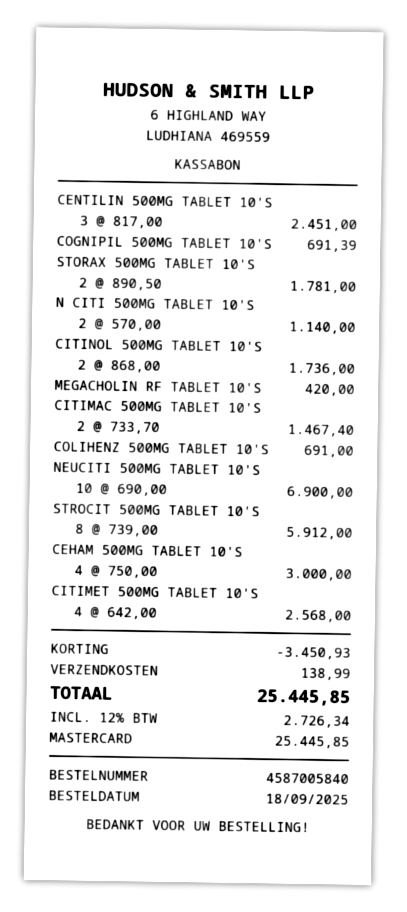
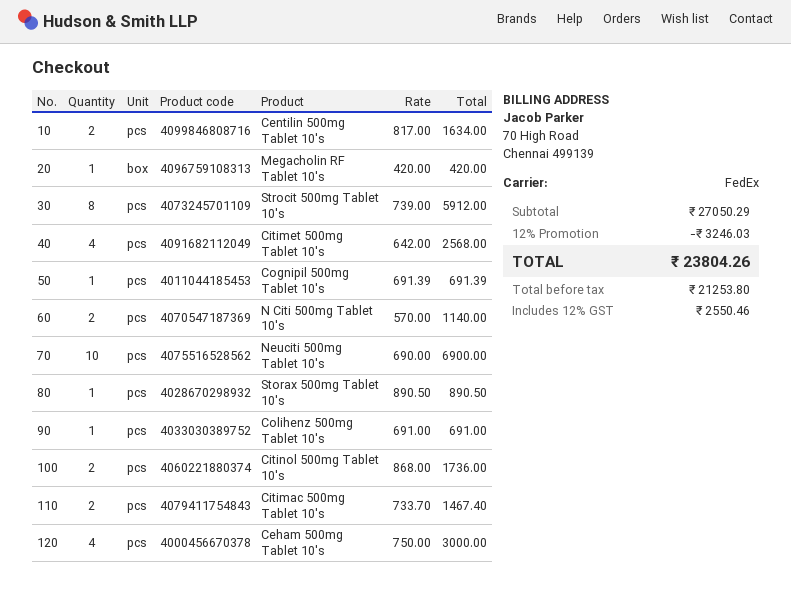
CENTILIN 500MG TABLET 10'S: 3 x 817.00 = 2451.00 -> 2 x 817.00 = 1634.00
STORAX 500MG TABLET 10'S: 2 x 890.50 = 1781.00 -> 1 x 890.50 = 890.50
discount: 3450.93 -> 3246.03
shipping: 138.99 -> none
tax: 12% = 2726.34 -> 12% = 2550.46
total: 25445.85 -> 23804.26

